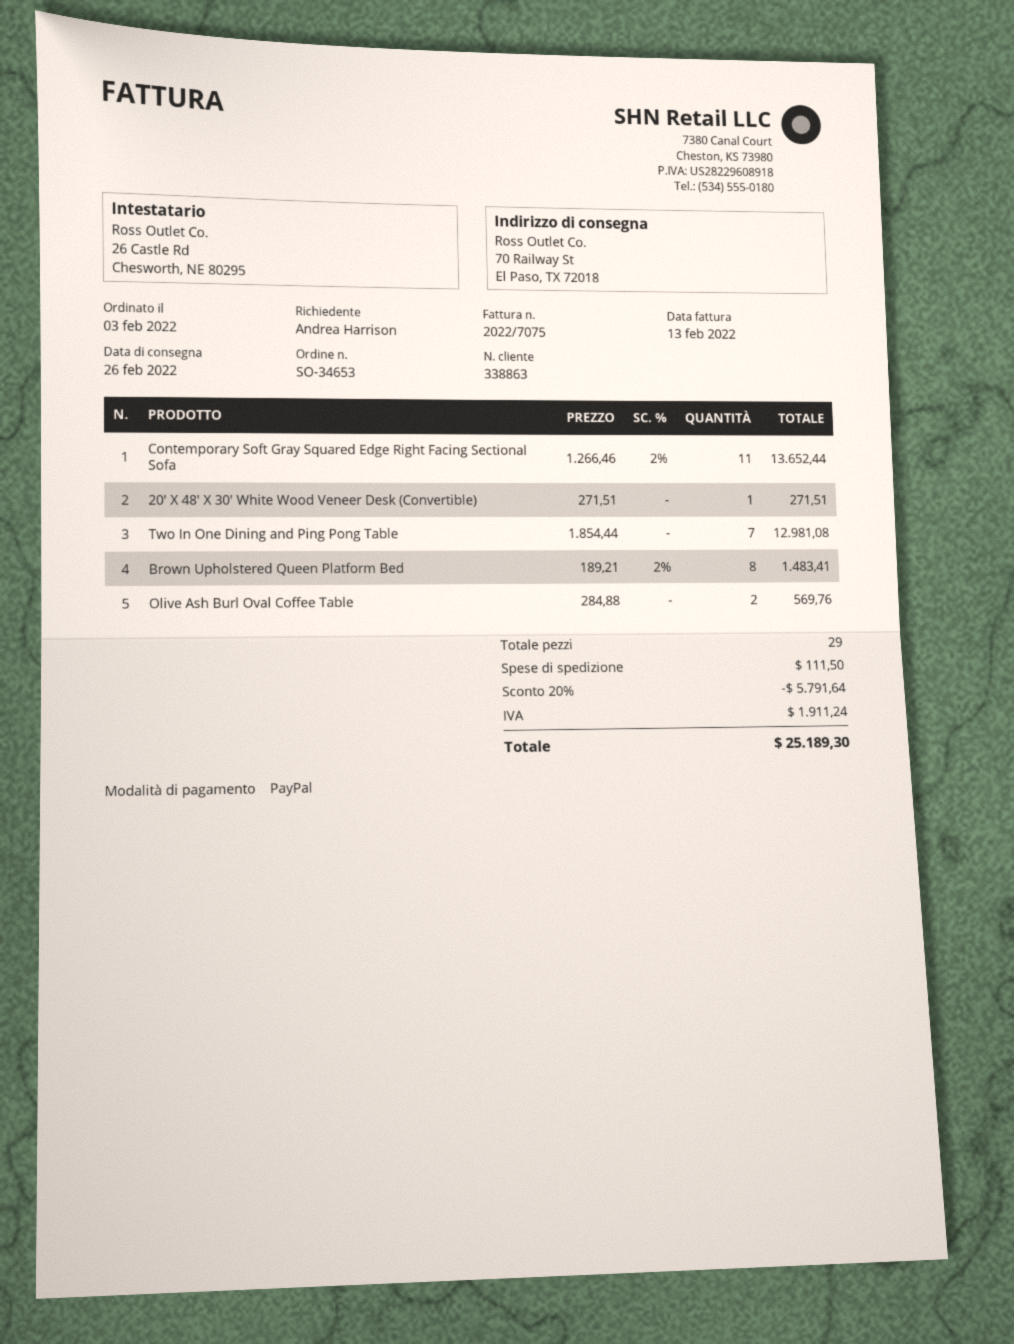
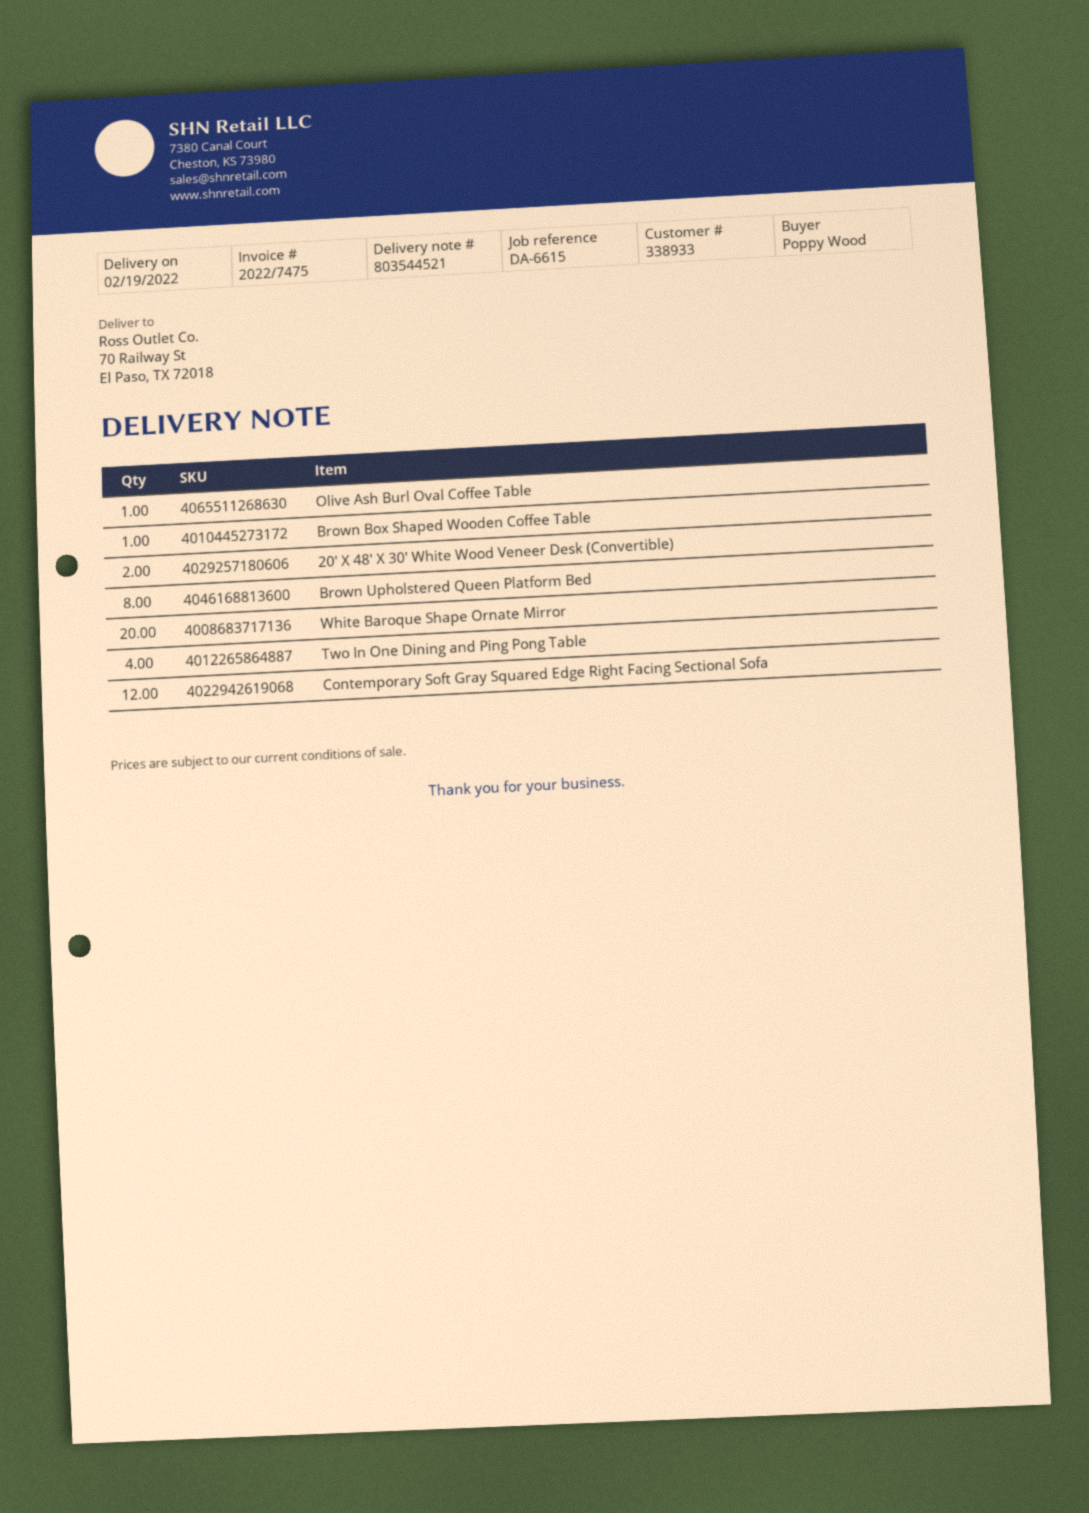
delivery date: 2022-02-26 -> 2022-02-19
invoice number: 2022/7075 -> 2022/7475
customer number: 338863 -> 338933
ordered by: Andrea Harrison -> Poppy Wood
Contemporary Soft Gray Squared Edge Right Facing Sectional Sofa: 11 -> 12
20' X 48' X 30' White Wood Veneer Desk (Convertible): 1 -> 2
Two In One Dining and Ping Pong Table: 7 -> 4
Olive Ash Burl Oval Coffee Table: 2 -> 1
Brown Box Shaped Wooden Coffee Table: none -> 1
White Baroque Shape Ornate Mirror: none -> 20

